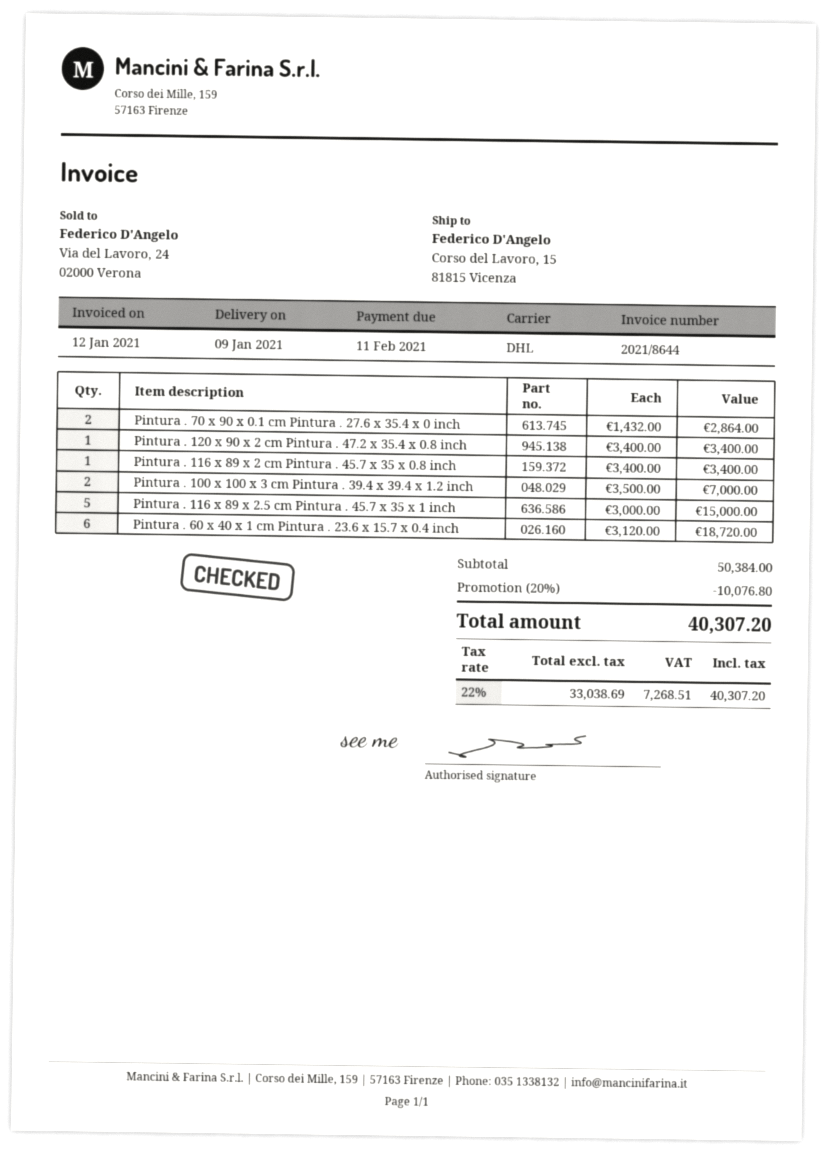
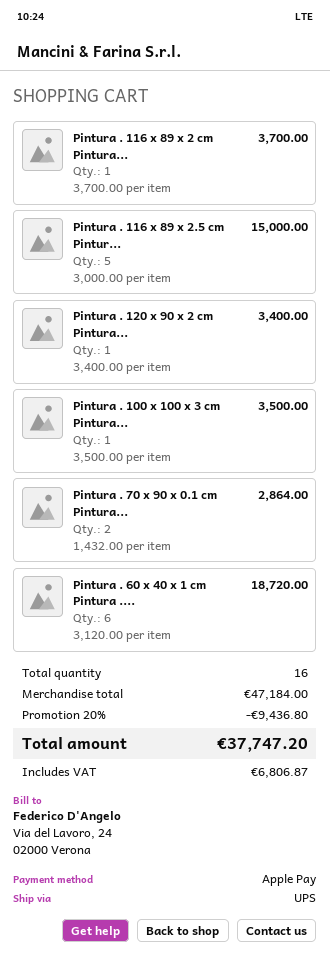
shipping method: DHL -> UPS
Pintura . 116 x 89 x 2 cm Pintura . 45.7 x 35 x 0.8 inch: 1 x 3400.00 = 3400.00 -> 1 x 3700.00 = 3700.00
Pintura . 100 x 100 x 3 cm Pintura . 39.4 x 39.4 x 1.2 inch: 2 x 3500.00 = 7000.00 -> 1 x 3500.00 = 3500.00
subtotal: 50384.00 -> 47184.00
discount: 20% = 10076.80 -> 20% = 9436.80
tax: 7268.51 -> 6806.87
total: 40307.20 -> 37747.20

